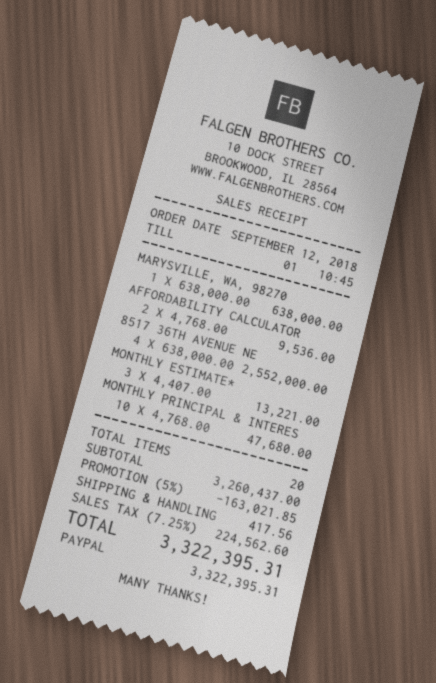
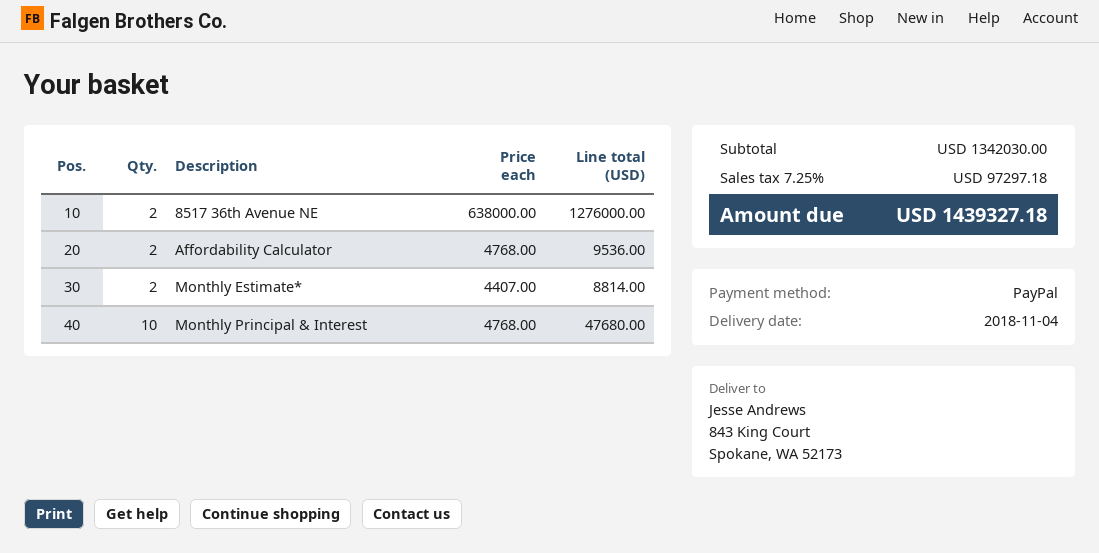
MARYSVILLE, WA, 98270: 1 x 638000.00 = 638000.00 -> none
8517 36TH AVENUE NE: 4 x 638000.00 = 2552000.00 -> 2 x 638000.00 = 1276000.00
MONTHLY ESTIMATE*: 3 x 4407.00 = 13221.00 -> 2 x 4407.00 = 8814.00
subtotal: 3260437.00 -> 1342030.00
discount: 5% = 163021.85 -> none
shipping: 417.56 -> none
tax: 7.25% = 224562.60 -> 7.25% = 97297.18
total: 3322395.31 -> 1439327.18

